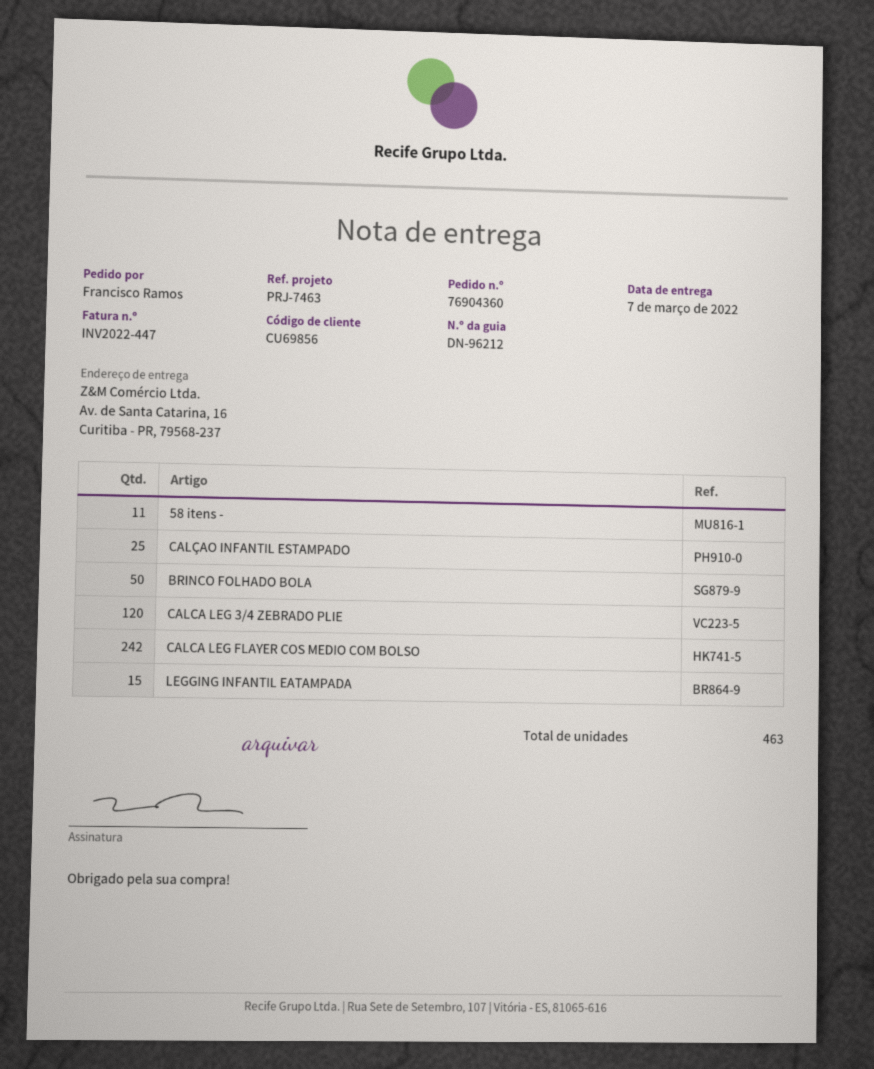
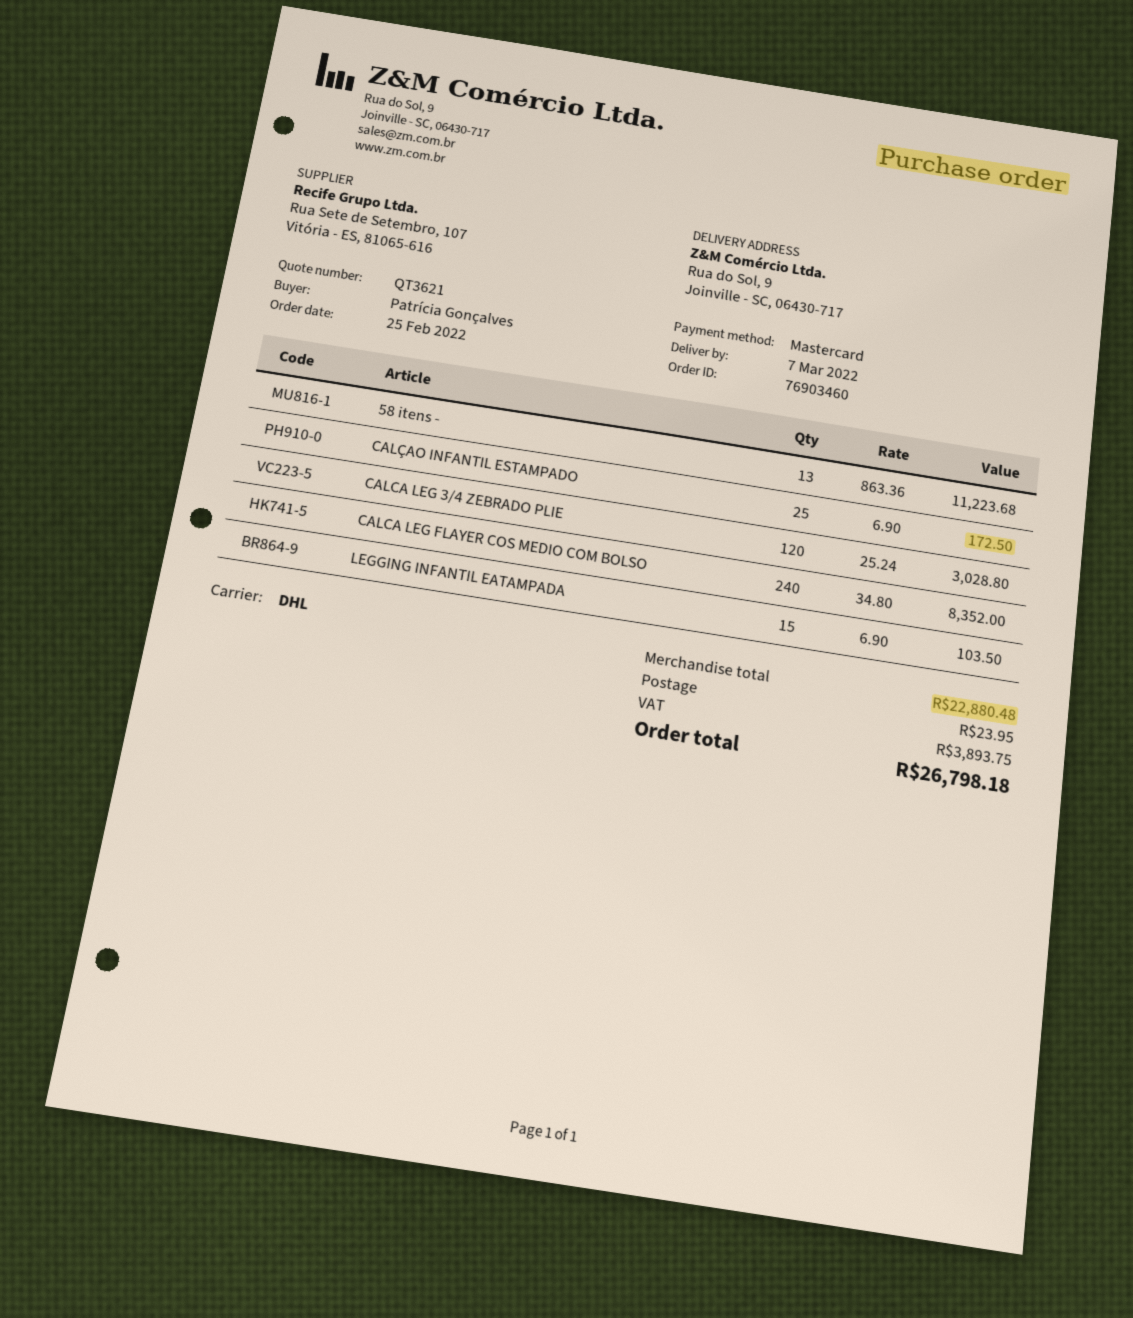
order number: 76904360 -> 76903460
ordered by: Francisco Ramos -> Patrícia Gonçalves
ship to: Av. de Santa Catarina, 16, Curitiba - PR, 79568-237 -> Rua do Sol, 9, Joinville - SC, 06430-717
58 itens -: 11 -> 13
BRINCO FOLHADO BOLA: 50 -> none
CALCA LEG FLAYER COS MEDIO COM BOLSO: 242 -> 240

